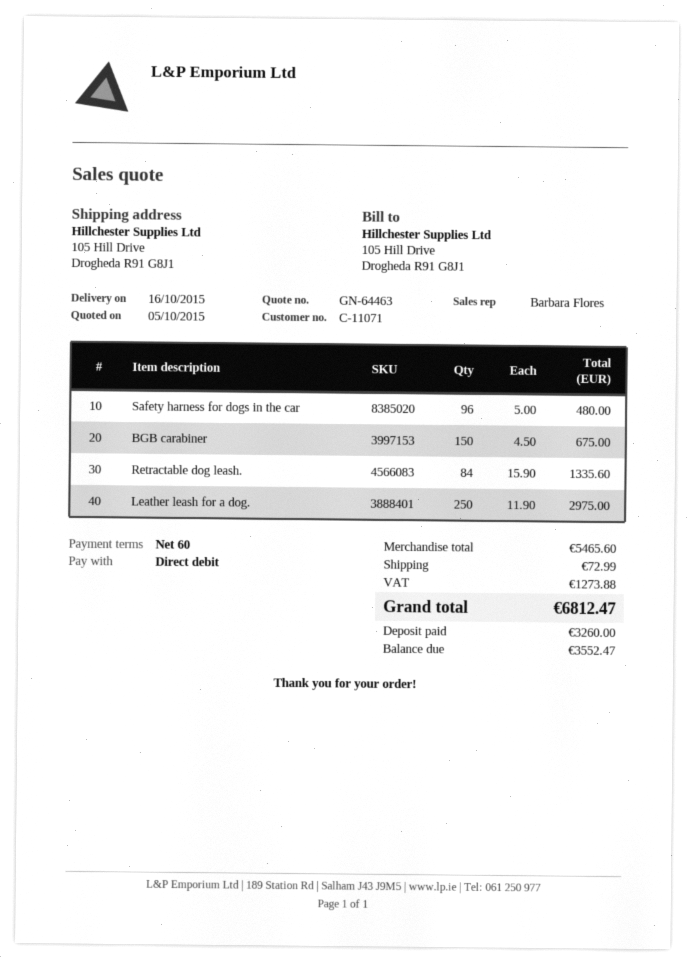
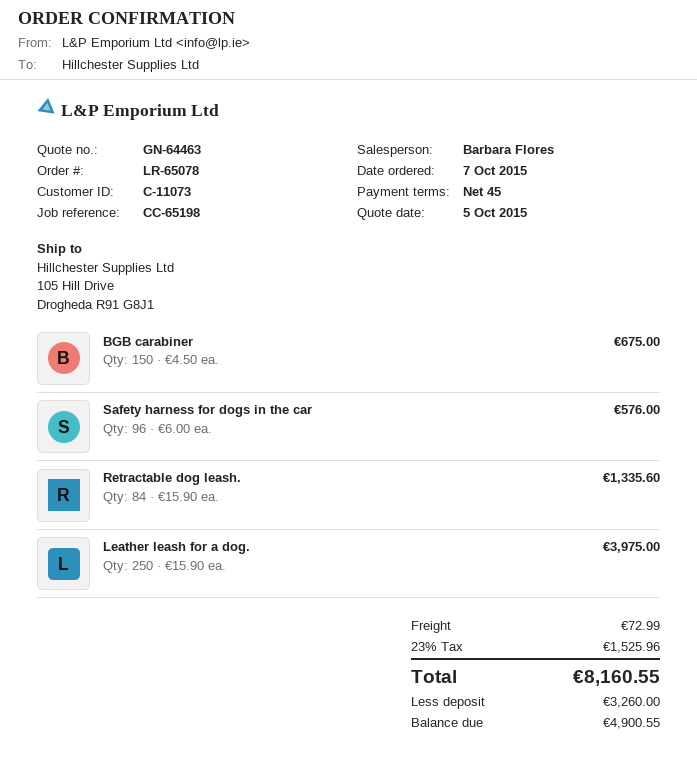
payment terms: 60 days -> 45 days
customer number: C-11071 -> C-11073
Safety harness for dogs in the car: 96 x 5.00 = 480.00 -> 96 x 6.00 = 576.00
Leather leash for a dog.: 250 x 11.90 = 2975.00 -> 250 x 15.90 = 3975.00
tax: 1273.88 -> 1525.96
total: 6812.47 -> 8160.55
balance: 3552.47 -> 4900.55

